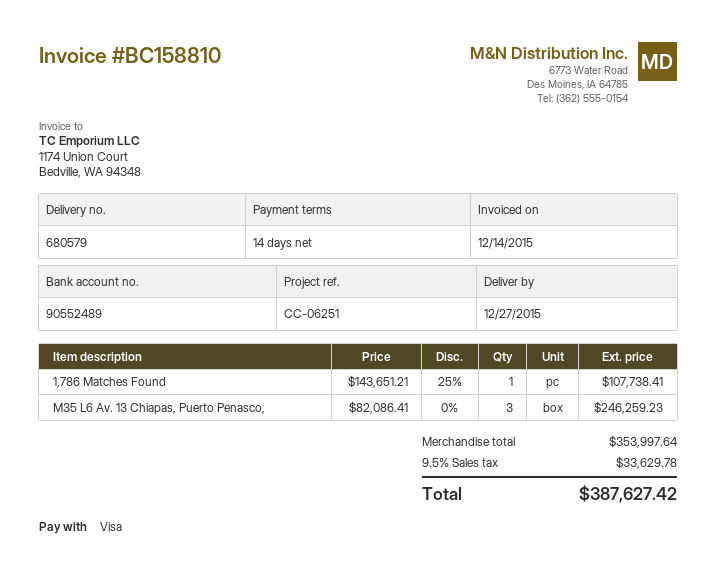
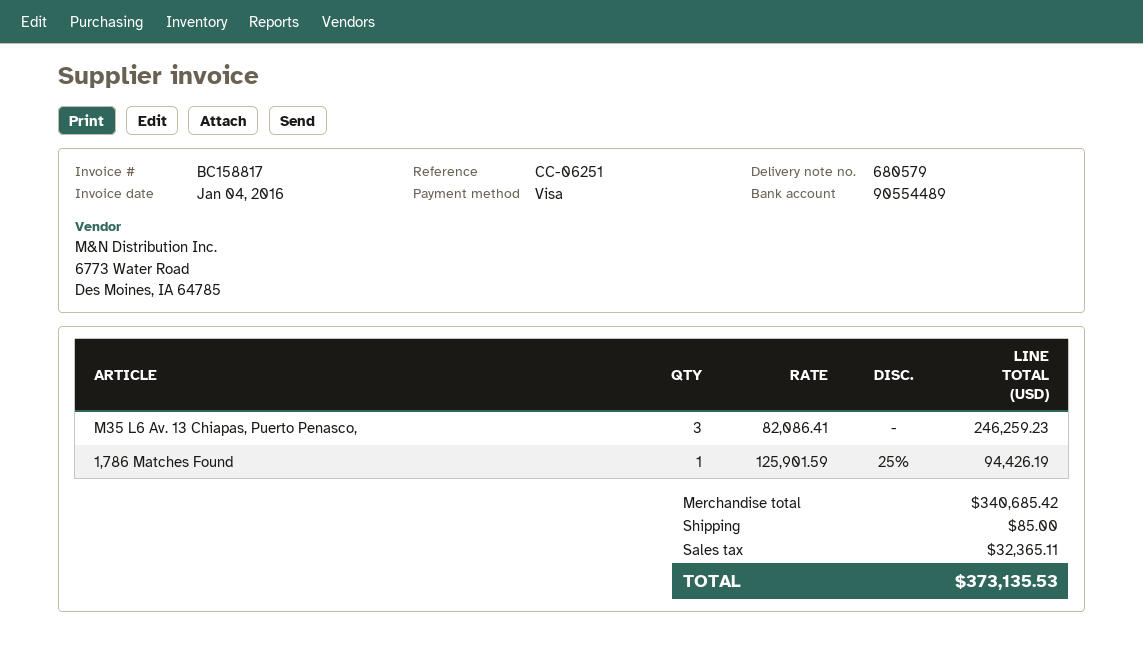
invoice number: BC158810 -> BC158817
invoice date: 2015-12-14 -> 2016-01-04
bank account: 90552489 -> 90554489
1,786 Matches Found: 1 x 143651.21 - 25% = 107738.41 -> 1 x 125901.59 - 25% = 94426.19
subtotal: 353997.64 -> 340685.42
shipping: none -> 85.00
tax: 33629.78 -> 32365.11
total: 387627.42 -> 373135.53

